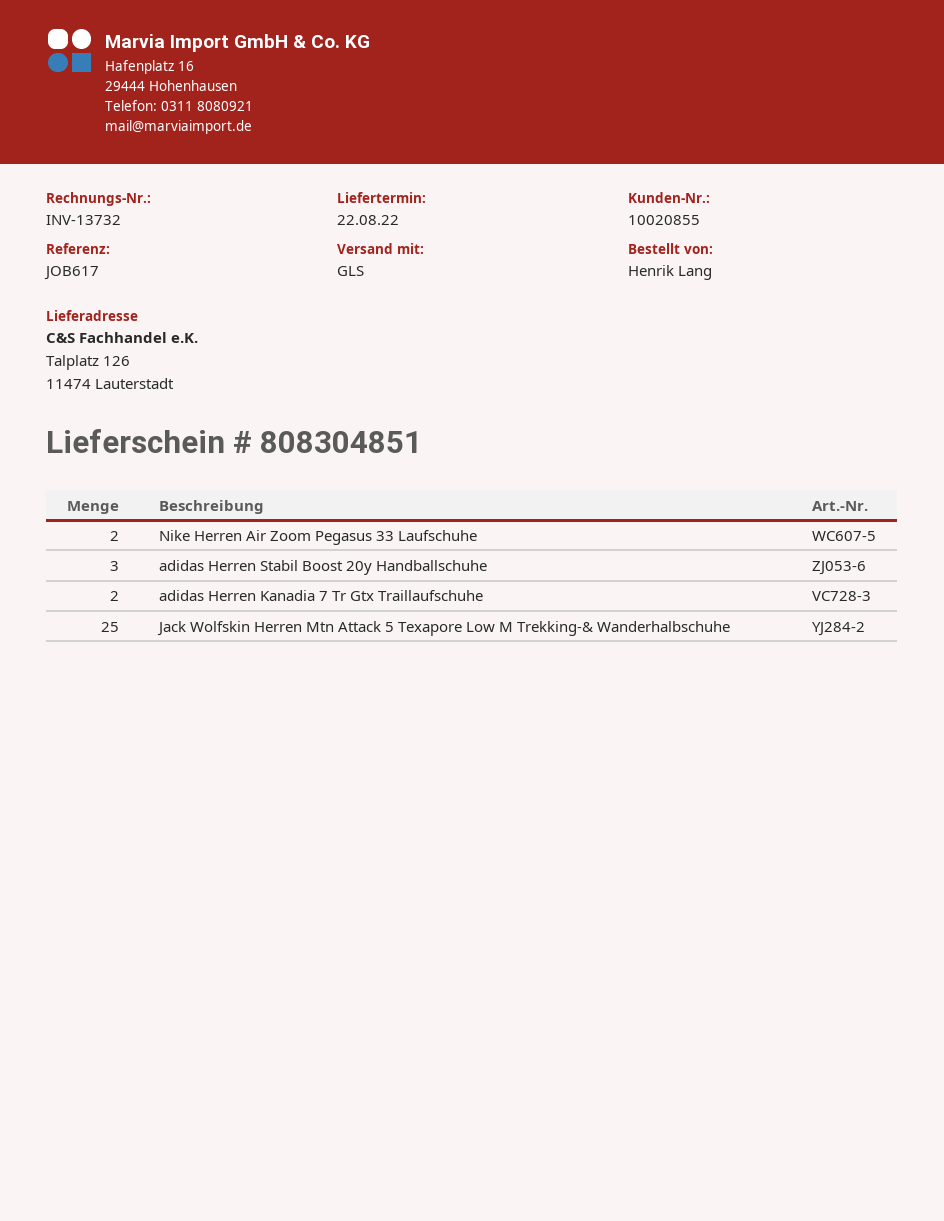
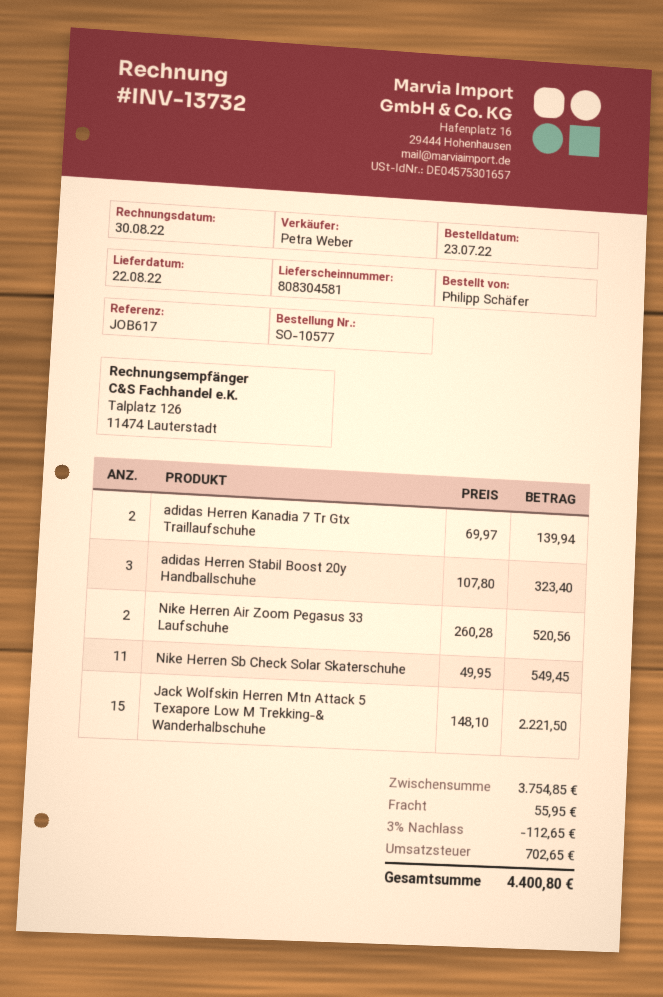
delivery note number: 808304851 -> 808304581
ordered by: Henrik Lang -> Philipp Schäfer
Jack Wolfskin Herren Mtn Attack 5 Texapore Low M Trekking-& Wanderhalbschuhe: 25 -> 15
Nike Herren Sb Check Solar Skaterschuhe: none -> 11

